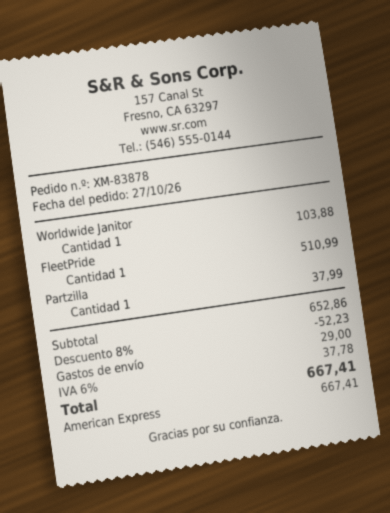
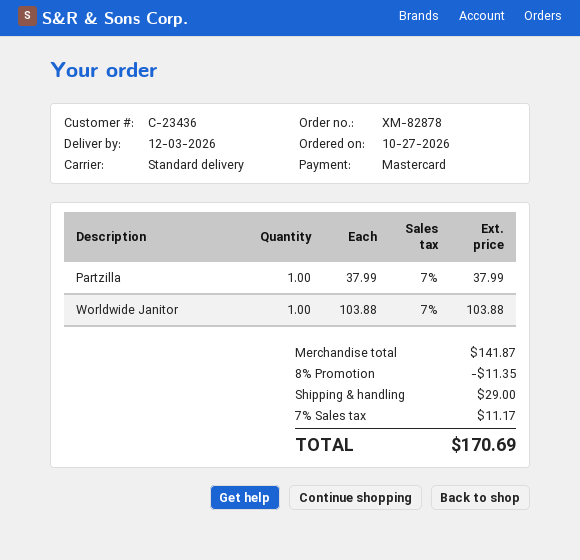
order number: XM-83878 -> XM-82878
payment method: American Express -> Mastercard
FleetPride: 1 for 510.99 -> none
subtotal: 652.86 -> 141.87
discount: 8% = 52.23 -> 8% = 11.35
tax: 6% = 37.78 -> 7% = 11.17
total: 667.41 -> 170.69

